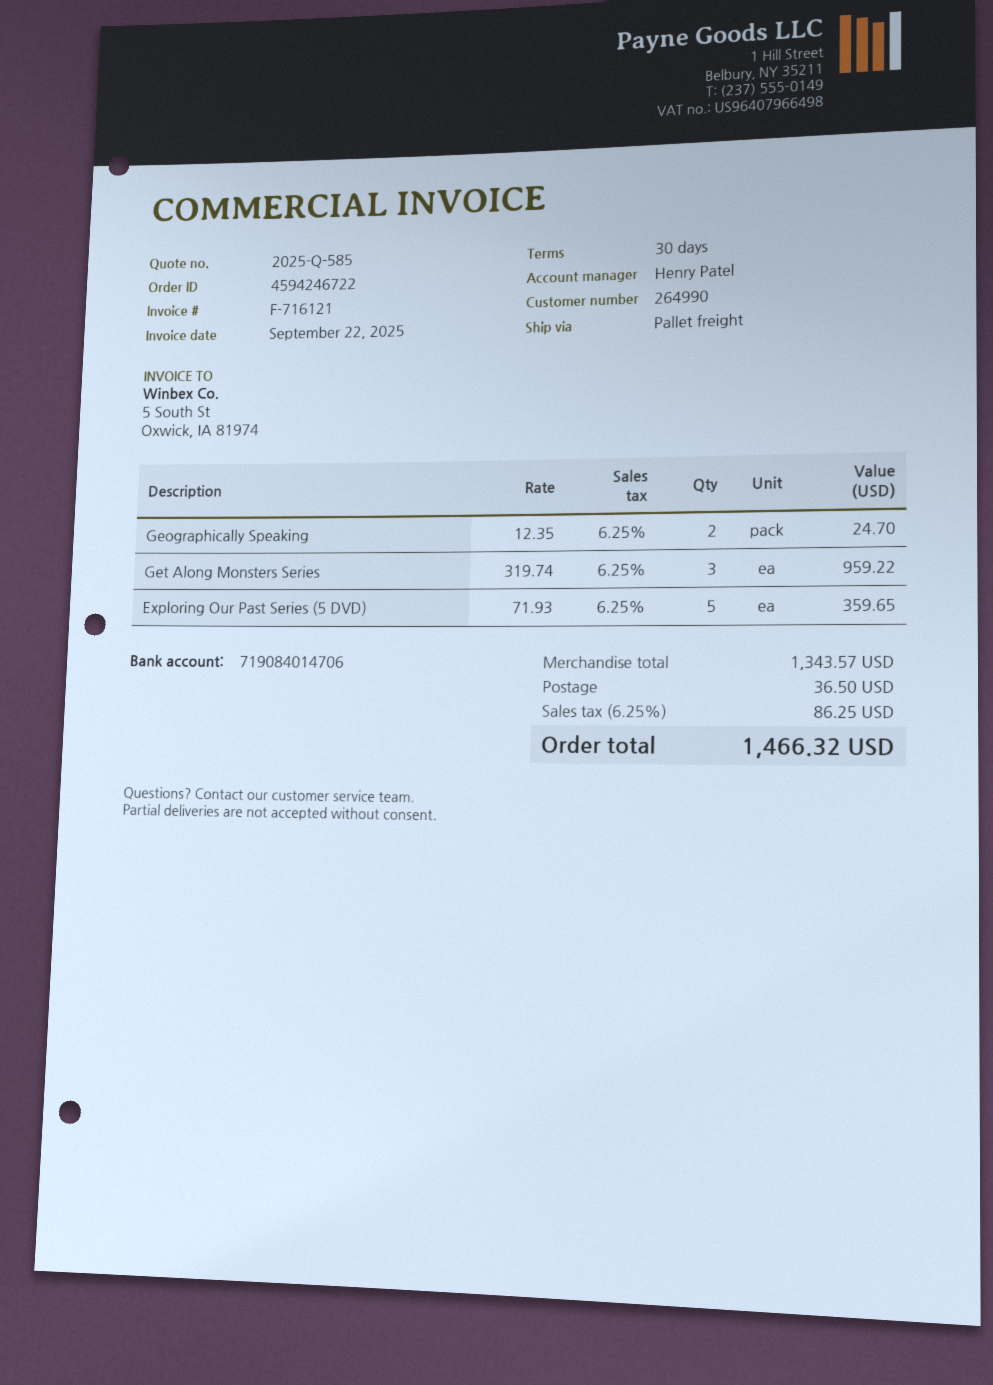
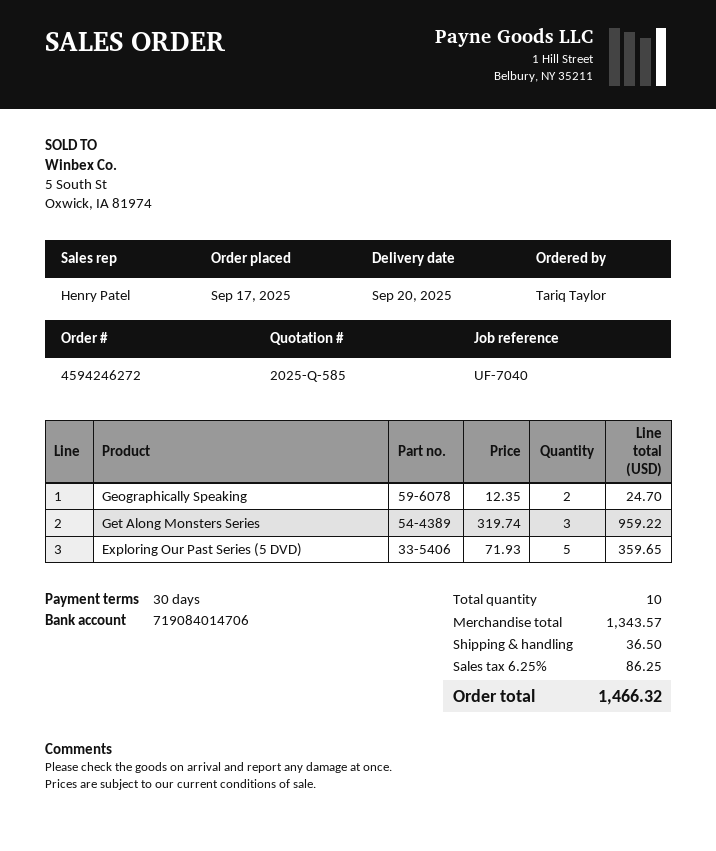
order number: 4594246722 -> 4594246272

